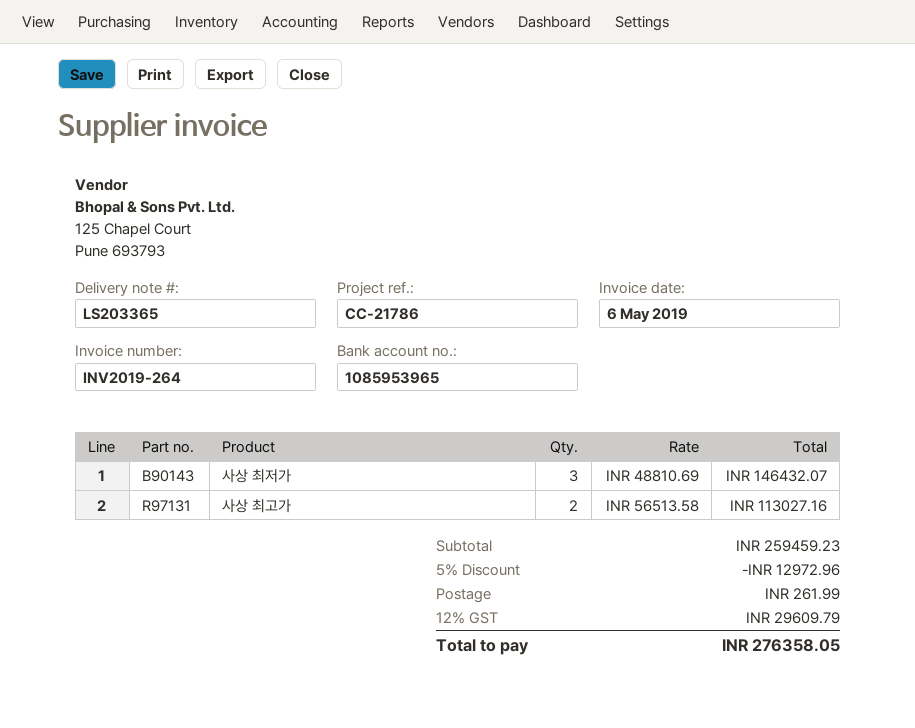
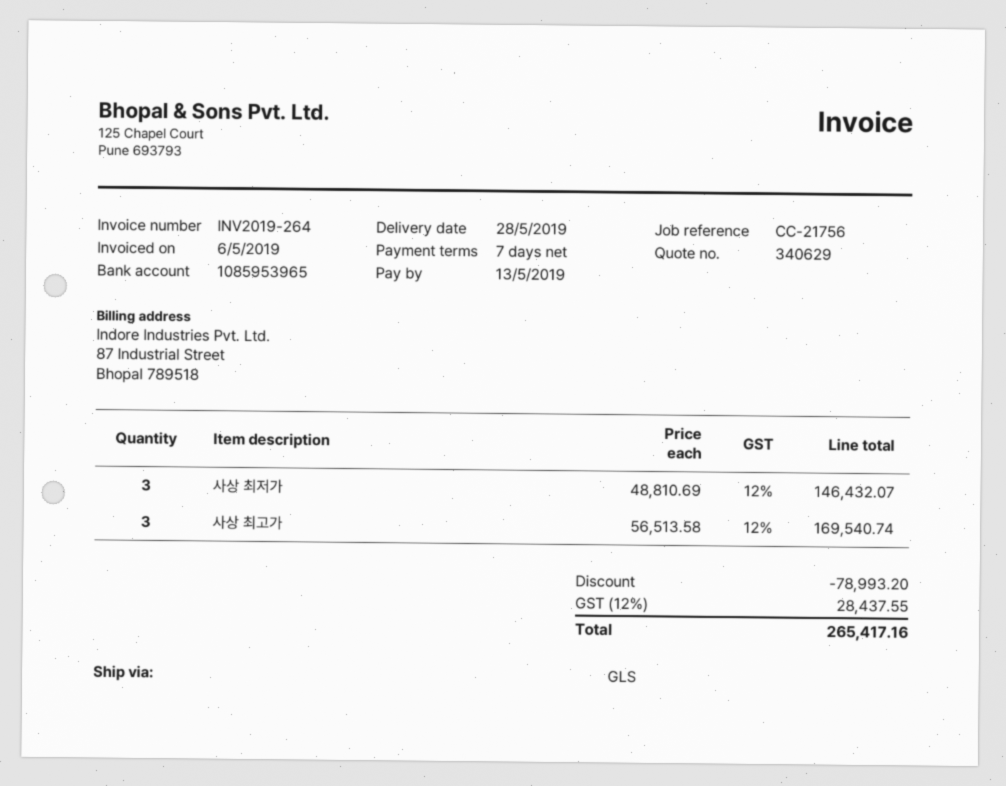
reference: CC-21786 -> CC-21756
사상 최고가: 2 x 56513.58 = 113027.16 -> 3 x 56513.58 = 169540.74
discount: 12972.96 -> 78993.20
shipping: 261.99 -> none
tax: 12% = 29609.79 -> 12% = 28437.55
total: 276358.05 -> 265417.16

